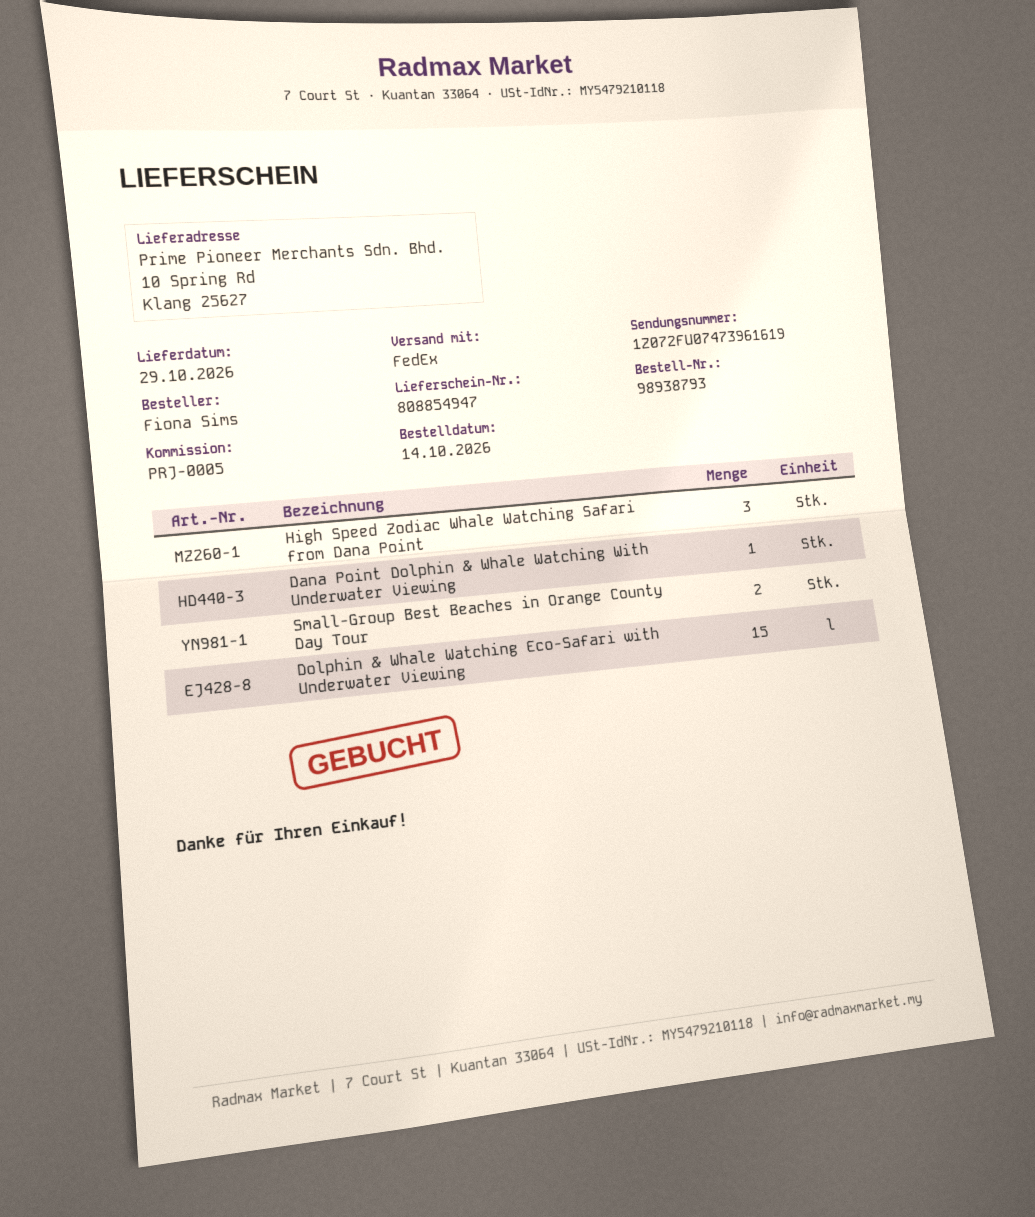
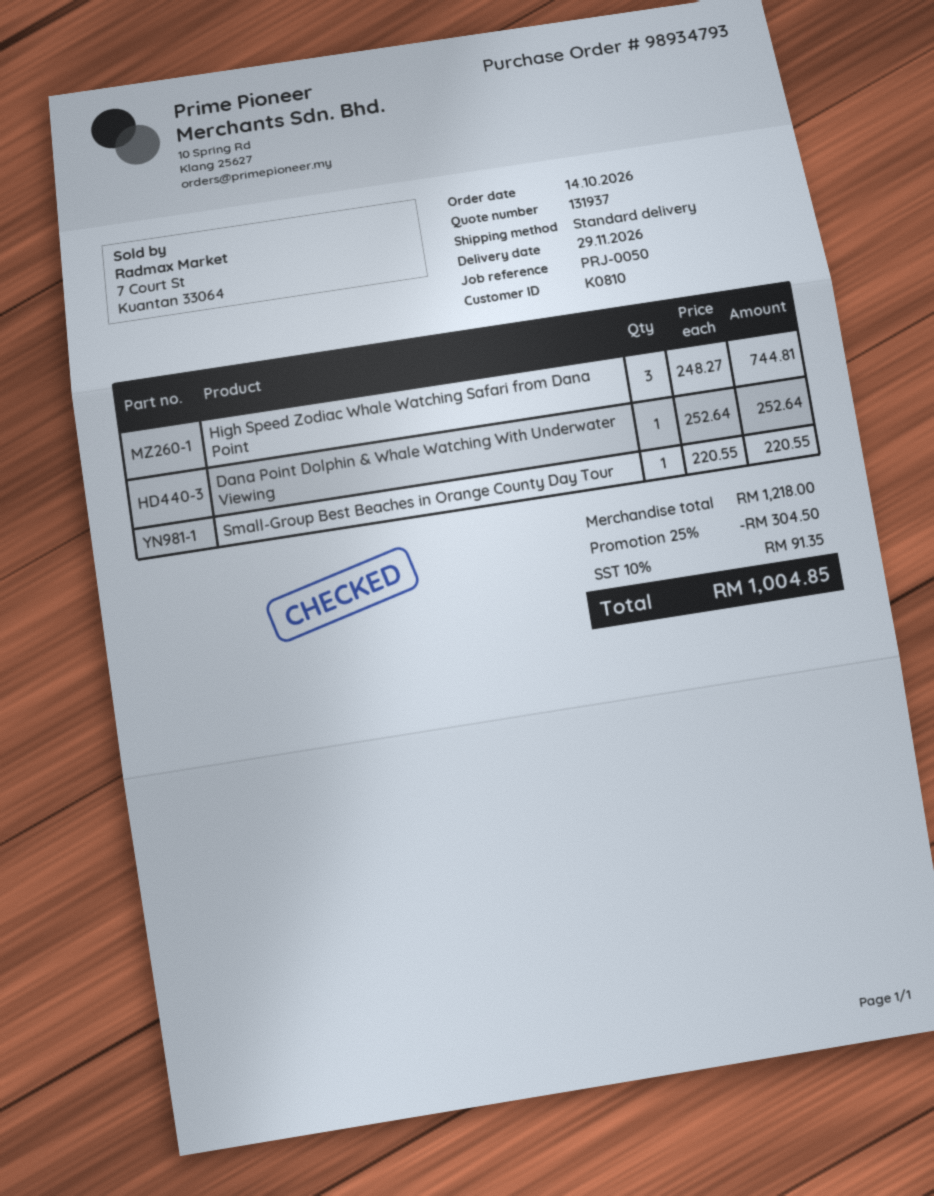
order number: 98938793 -> 98934793
delivery date: 2026-10-29 -> 2026-11-29
reference: PRJ-0005 -> PRJ-0050
shipping method: FedEx -> standard
Small-Group Best Beaches in Orange County Day Tour: 2 -> 1
Dolphin & Whale Watching Eco-Safari with Underwater Viewing: 15 -> none

